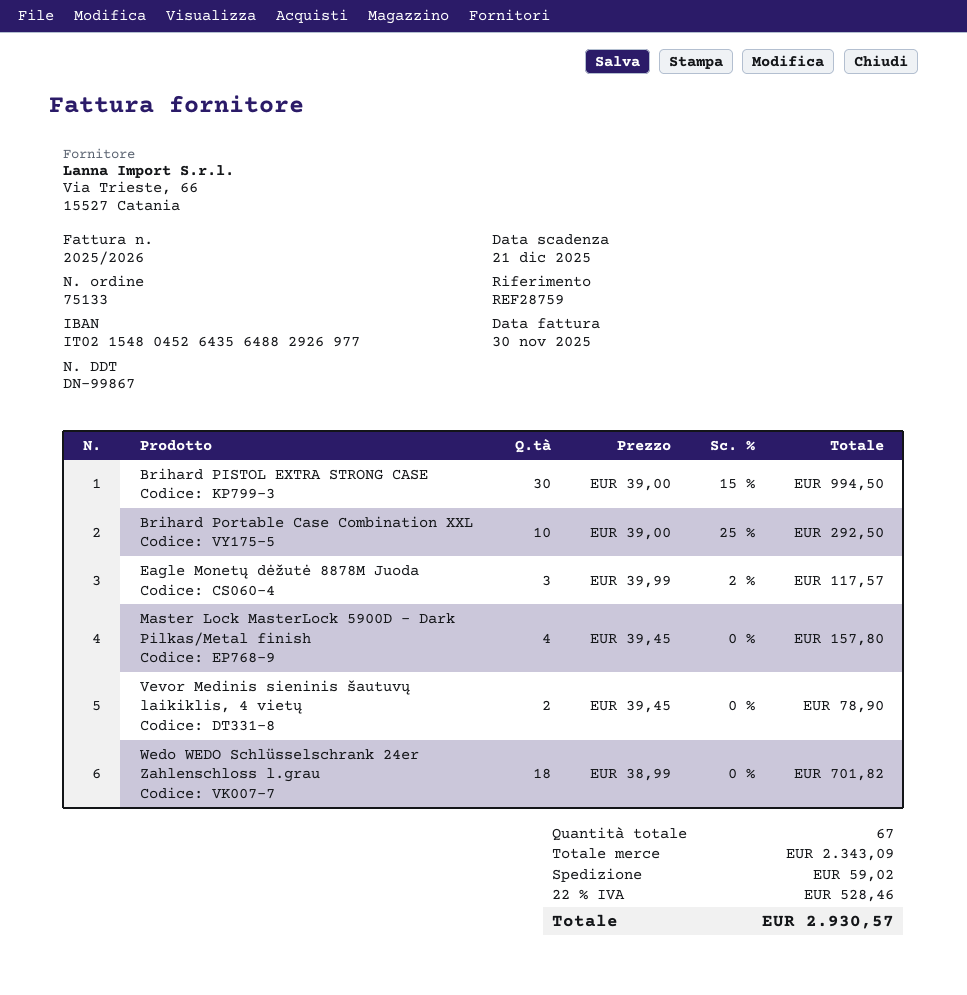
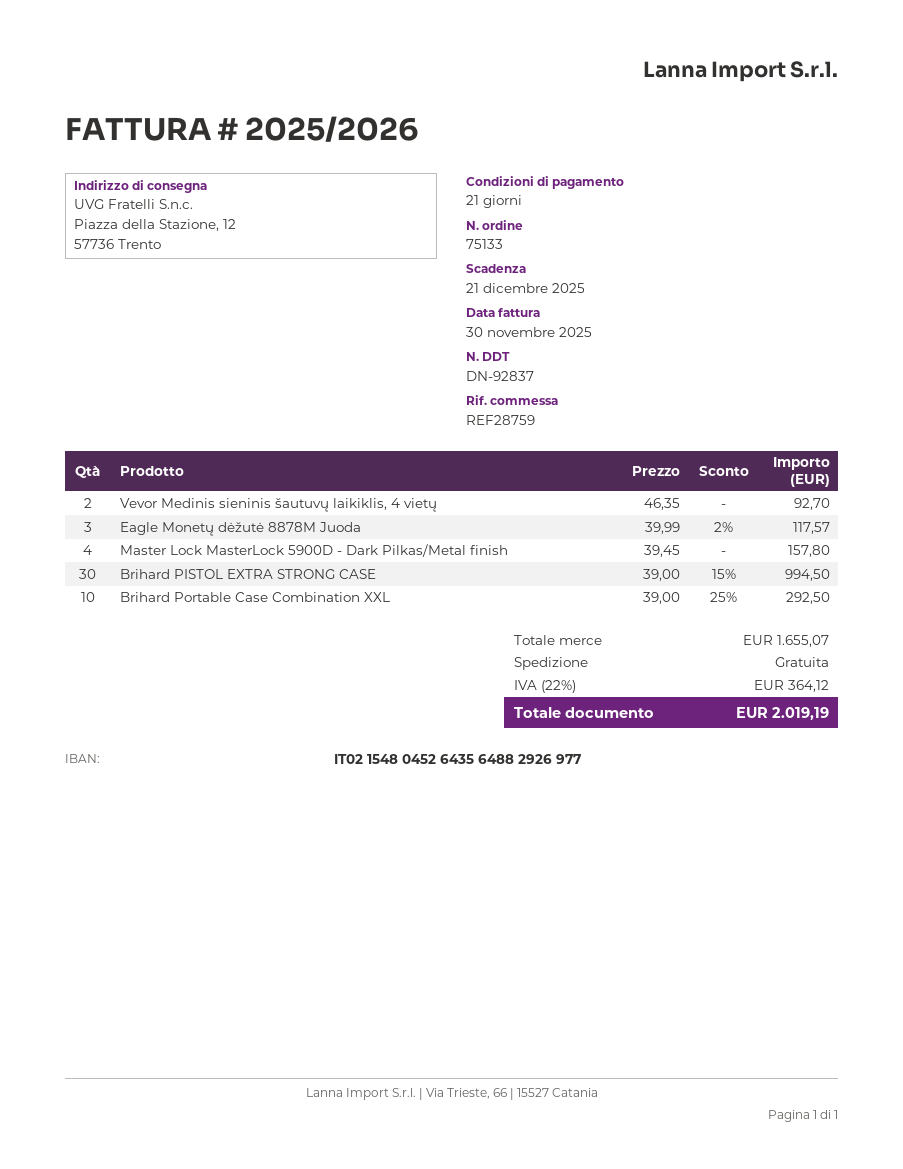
delivery note number: DN-99867 -> DN-92837
Vevor Medinis sieninis šautuvų laikiklis, 4 vietų: 2 x 39.45 = 78.90 -> 2 x 46.35 = 92.70
Wedo WEDO Schlüsselschrank 24er Zahlenschloss l.grau: 18 x 38.99 = 701.82 -> none
subtotal: 2343.09 -> 1655.07
shipping: 59.02 -> 0.00
tax: 22% = 528.46 -> 22% = 364.12
total: 2930.57 -> 2019.19

